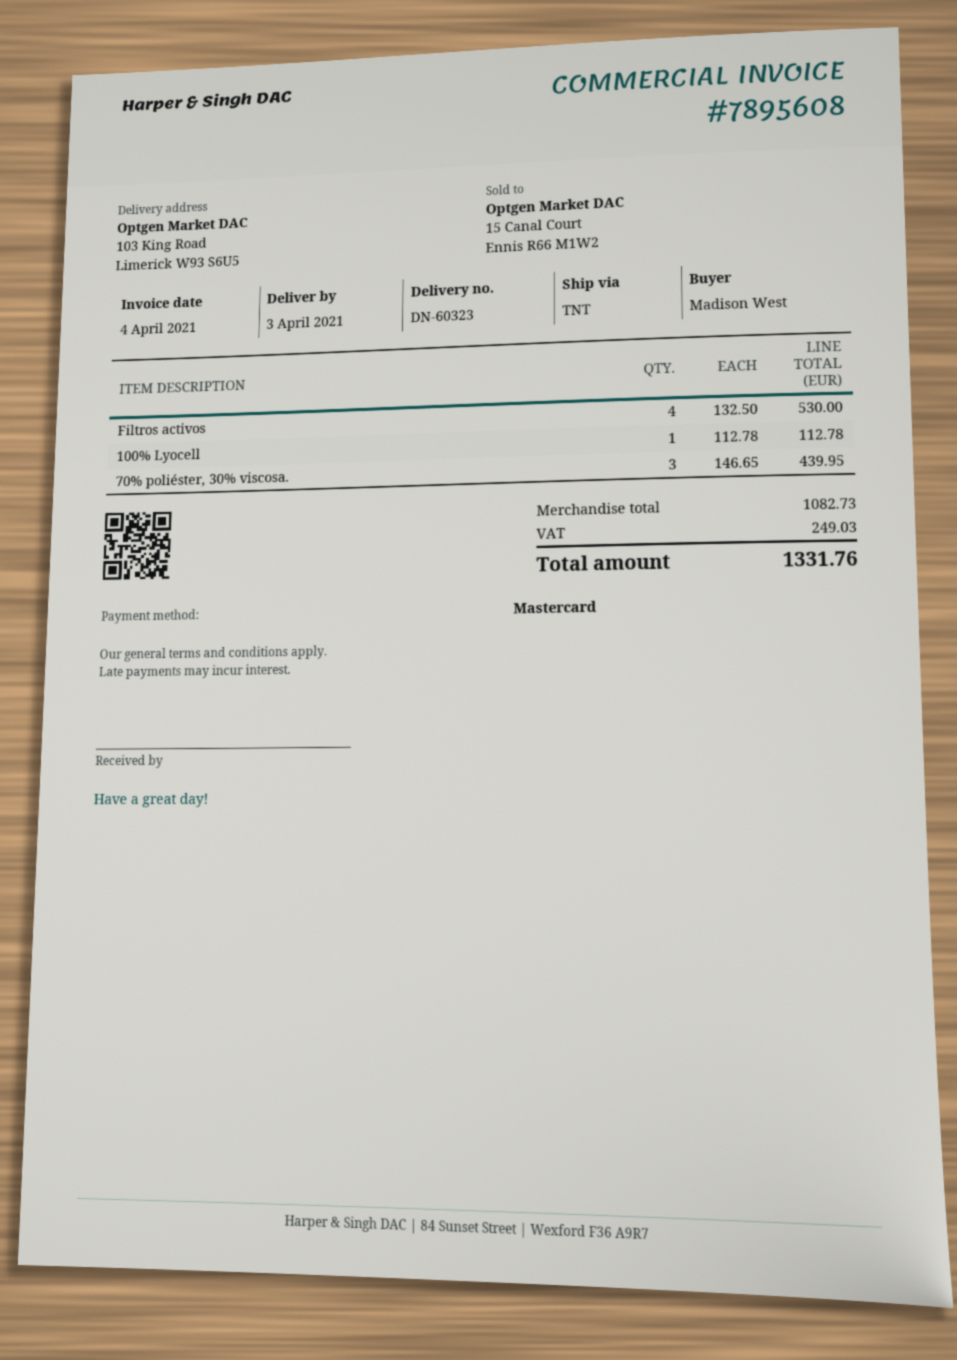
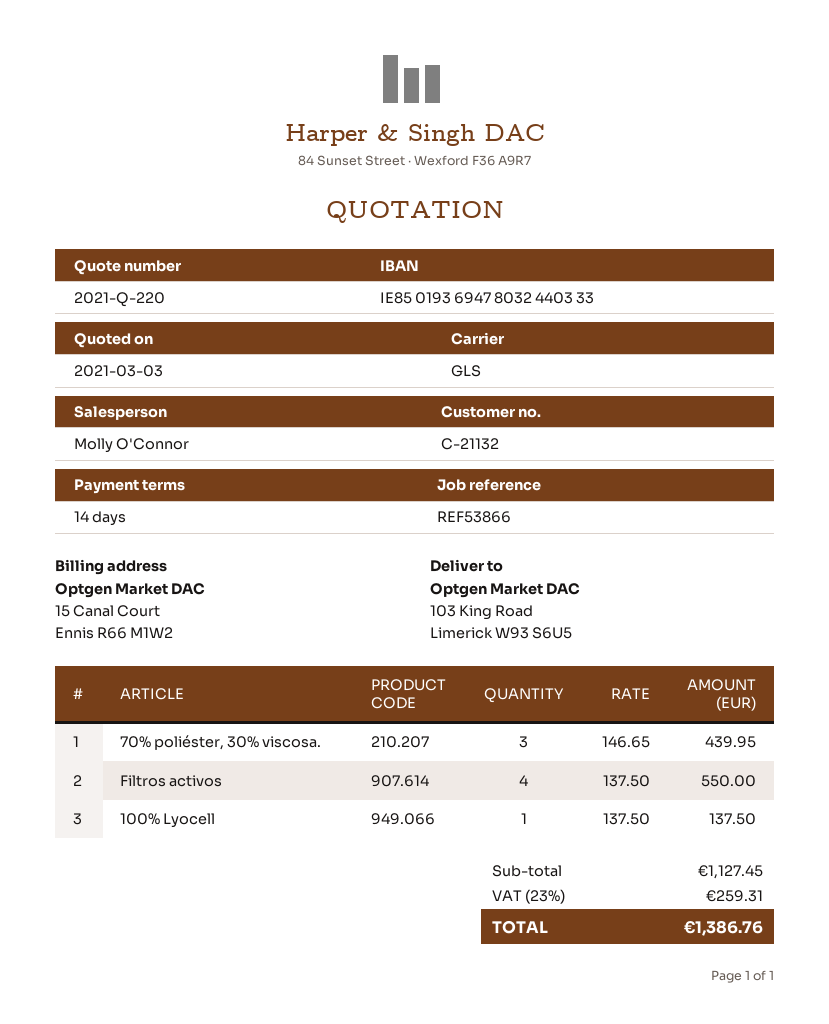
shipping method: TNT -> GLS
Filtros activos: 4 x 132.50 = 530.00 -> 4 x 137.50 = 550.00
100% Lyocell: 1 x 112.78 = 112.78 -> 1 x 137.50 = 137.50
subtotal: 1082.73 -> 1127.45
tax: 249.03 -> 259.31
total: 1331.76 -> 1386.76

